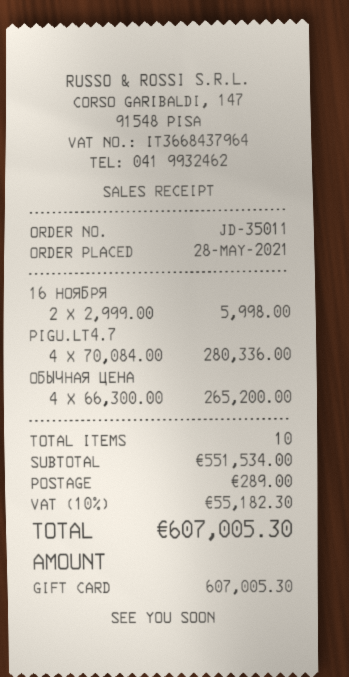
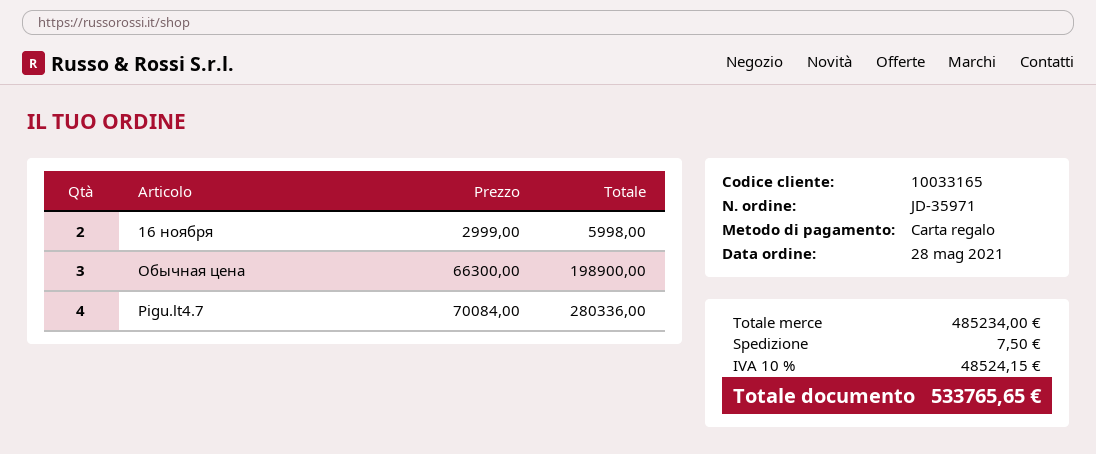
order number: JD-35011 -> JD-35971
ОБЫЧНАЯ ЦЕНА: 4 x 66300.00 = 265200.00 -> 3 x 66300.00 = 198900.00
subtotal: 551534.00 -> 485234.00
shipping: 289.00 -> 7.50
tax: 10% = 55182.30 -> 10% = 48524.15
total: 607005.30 -> 533765.65

